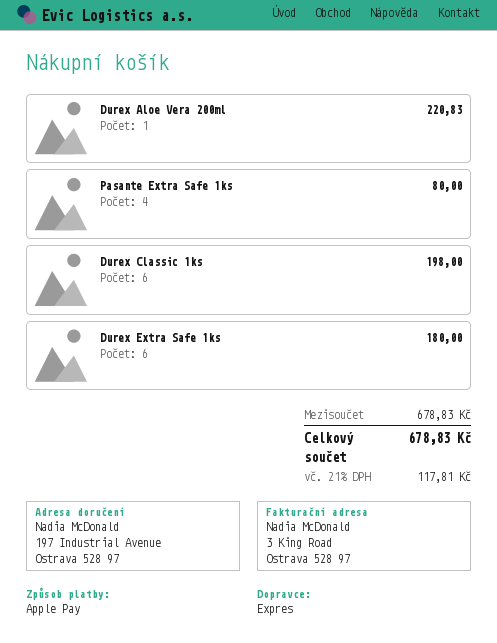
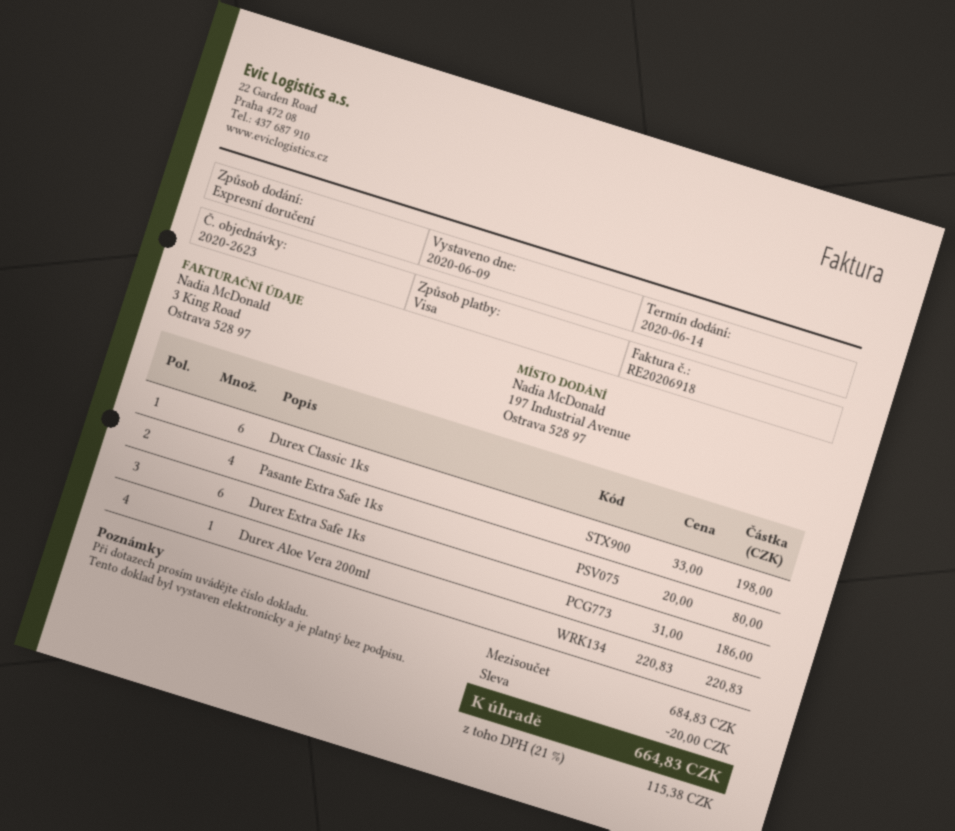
payment method: Apple Pay -> Visa
Durex Extra Safe 1ks: 6 for 180.00 -> 6 for 186.00
subtotal: 678.83 -> 684.83
discount: none -> 20.00
tax: 21% = 117.81 -> 21% = 115.38
total: 678.83 -> 664.83

